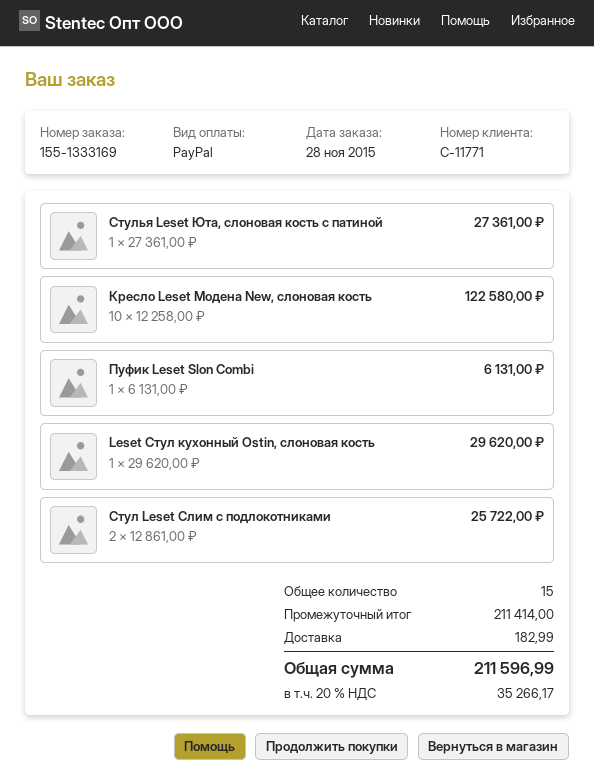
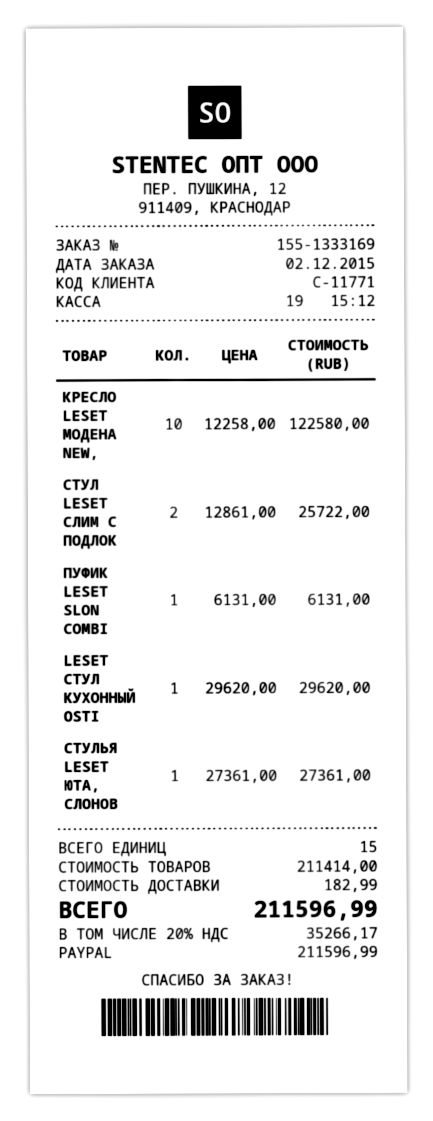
order date: 2015-11-28 -> 2015-12-02

